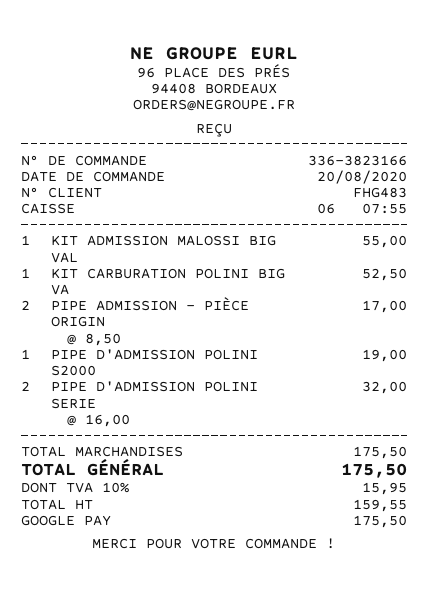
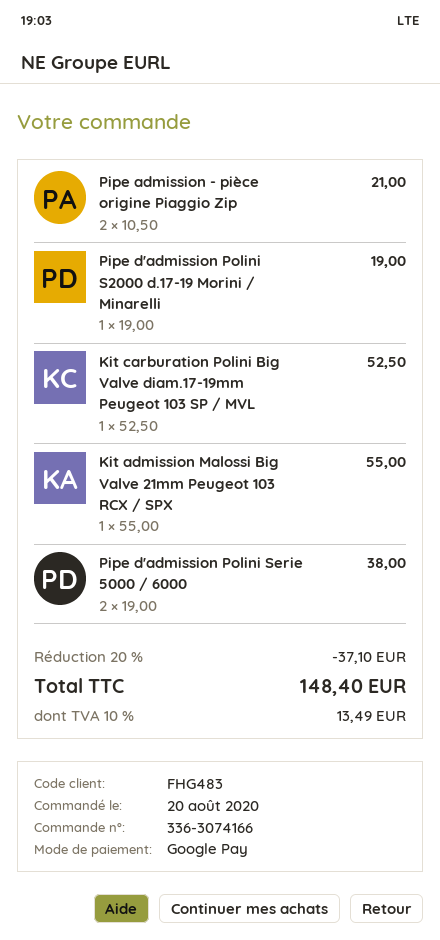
order number: 336-3823166 -> 336-3074166
PIPE ADMISSION - PIÈCE ORIGIN: 2 x 8.50 = 17.00 -> 2 x 10.50 = 21.00
PIPE D'ADMISSION POLINI SERIE: 2 x 16.00 = 32.00 -> 2 x 19.00 = 38.00
discount: none -> 20% = 37.10
tax: 10% = 15.95 -> 10% = 13.49
total: 175.50 -> 148.40

